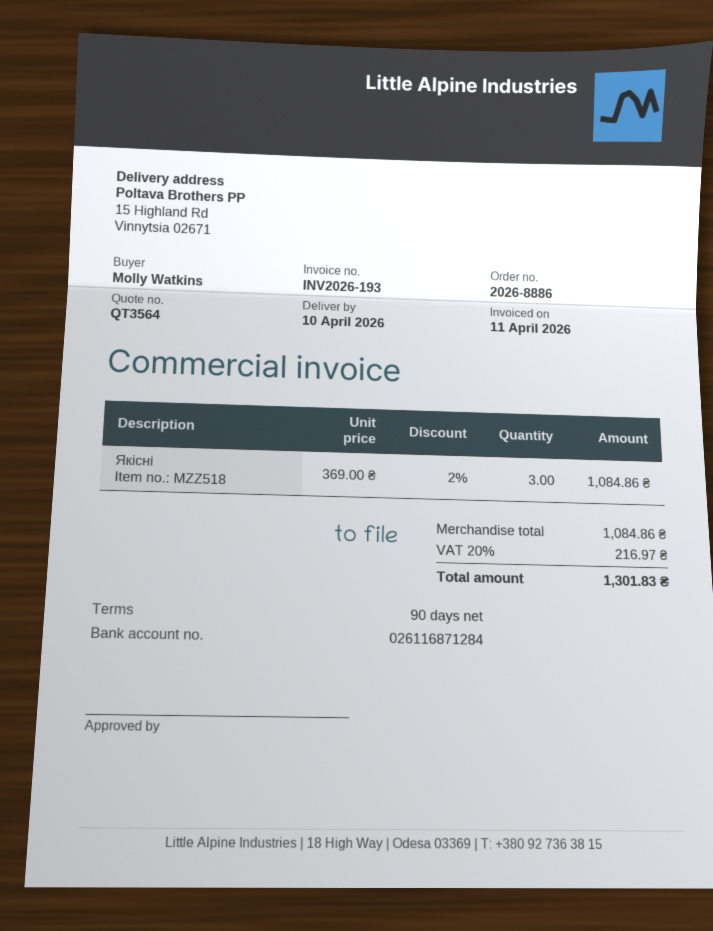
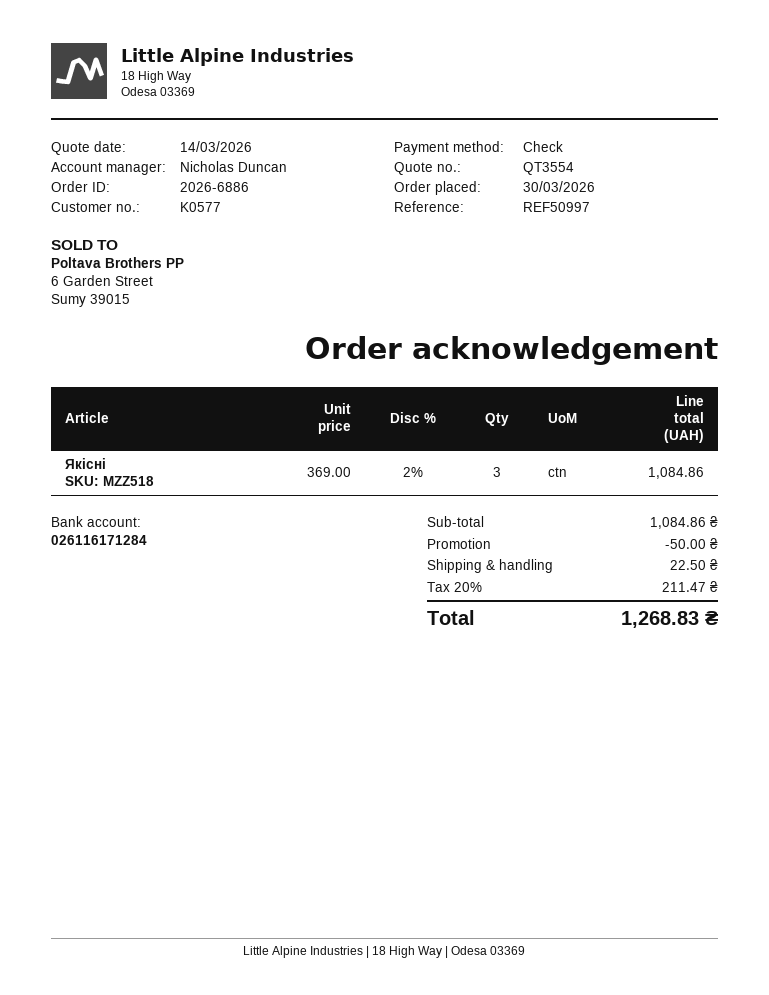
quote number: QT3564 -> QT3554
order number: 2026-8886 -> 2026-6886
bank account: 026116871284 -> 026116171284
discount: none -> 50.00
shipping: none -> 22.50
tax: 20% = 216.97 -> 20% = 211.47
total: 1301.83 -> 1268.83

